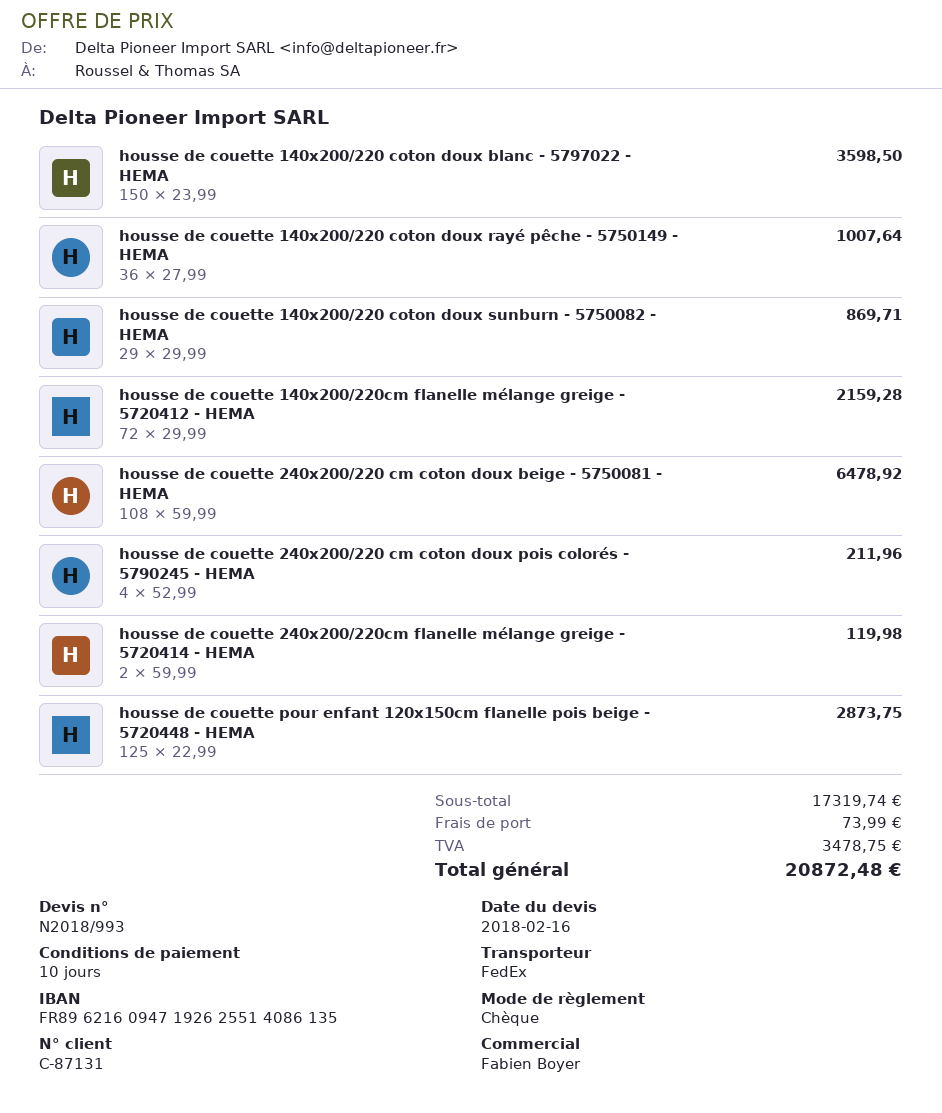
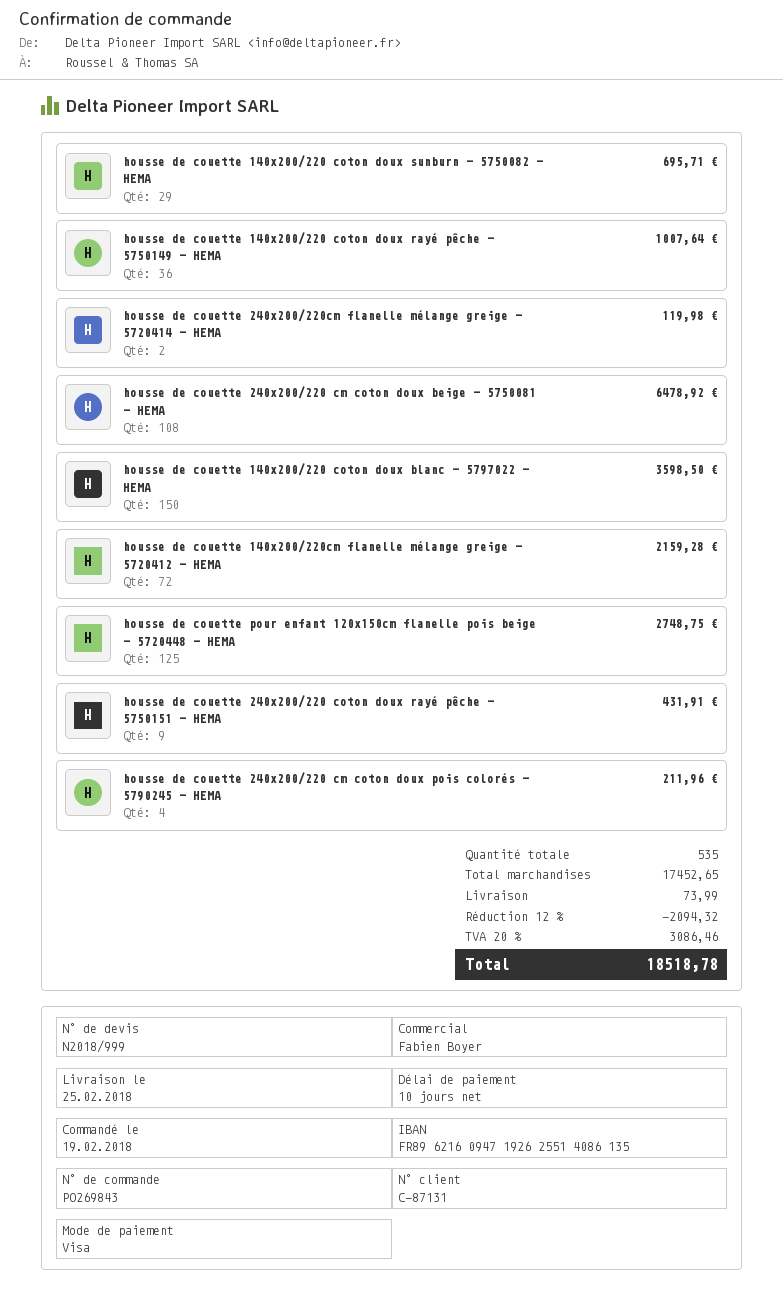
quote number: N2018/993 -> N2018/999
payment method: cheque -> Visa
housse de couette 140x200/220 coton doux sunburn - 5750082 - HEMA: 29 for 869.71 -> 29 for 695.71
housse de couette pour enfant 120x150cm flanelle pois beige - 5720448 - HEMA: 125 for 2873.75 -> 125 for 2748.75
housse de couette 240x200/220 coton doux rayé pêche - 5750151 - HEMA: none -> 9 for 431.91
subtotal: 17319.74 -> 17452.65
discount: none -> 12% = 2094.32
tax: 3478.75 -> 3086.46
total: 20872.48 -> 18518.78

